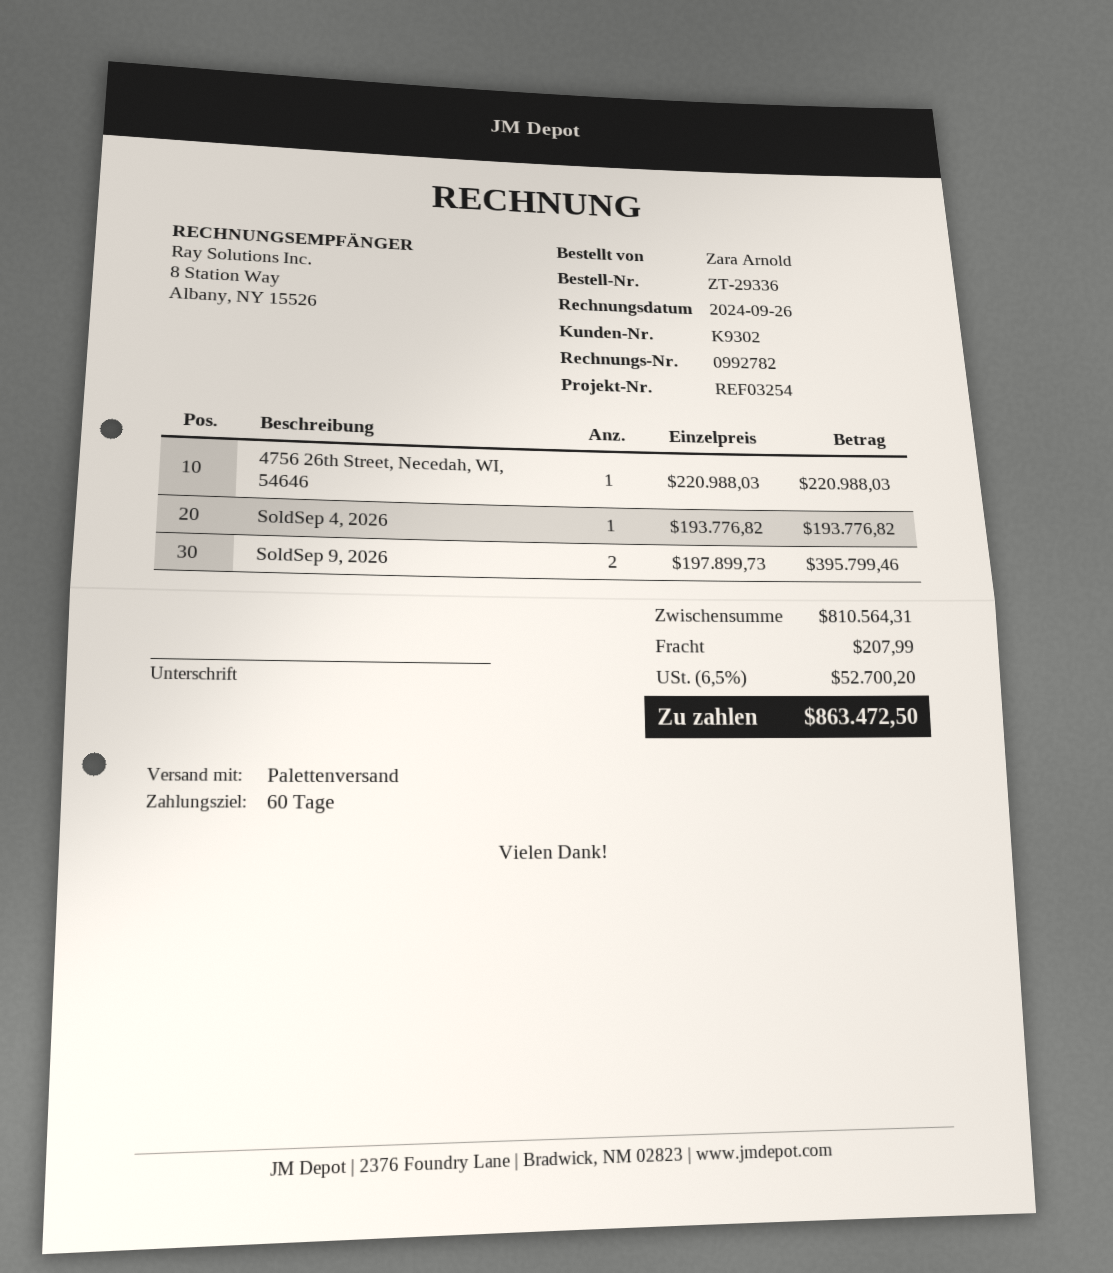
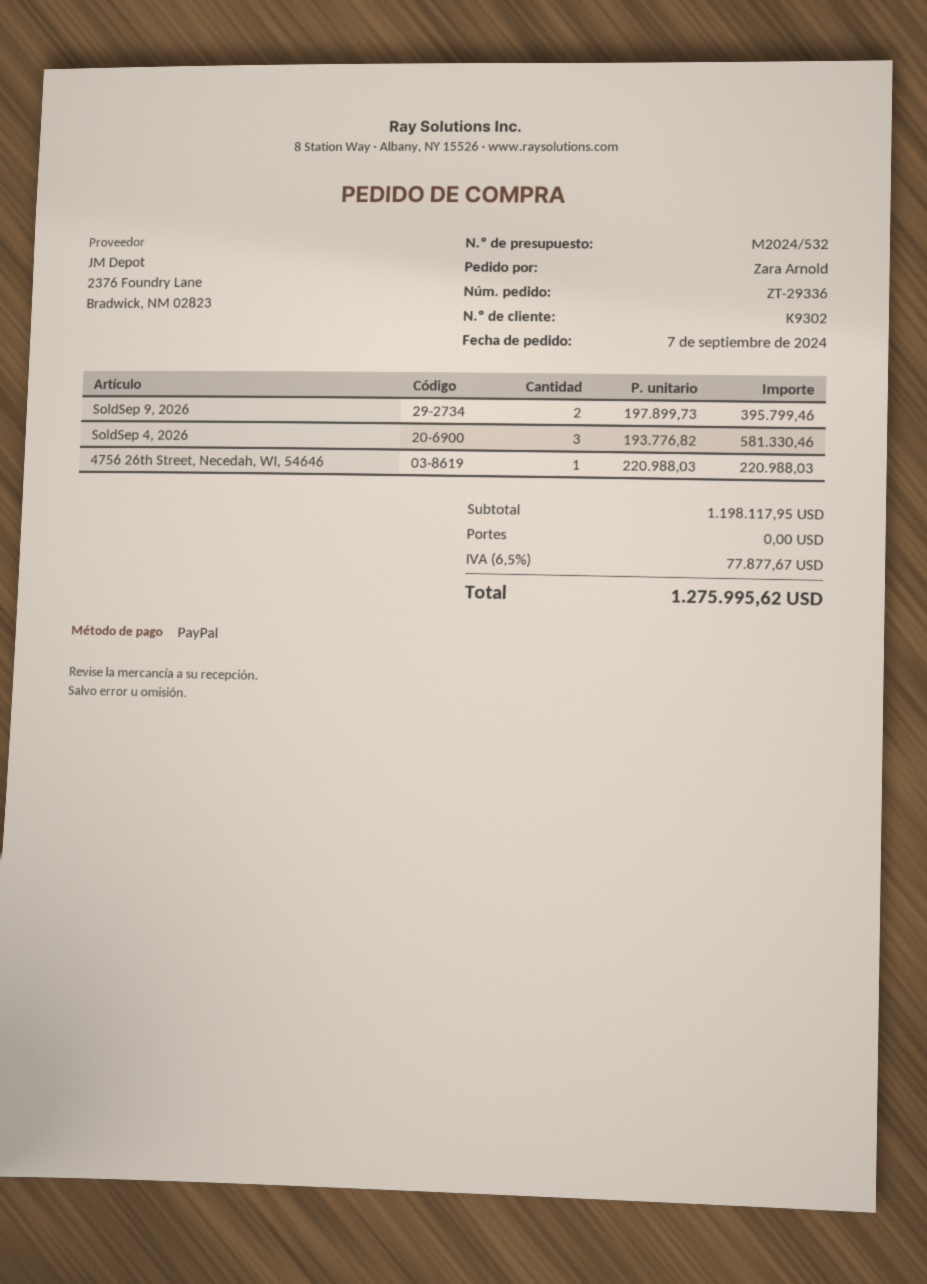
SoldSep 4, 2026: 1 x 193776.82 = 193776.82 -> 3 x 193776.82 = 581330.46
subtotal: 810564.31 -> 1198117.95
shipping: 207.99 -> 0.00
tax: 6.5% = 52700.20 -> 6.5% = 77877.67
total: 863472.50 -> 1275995.62

